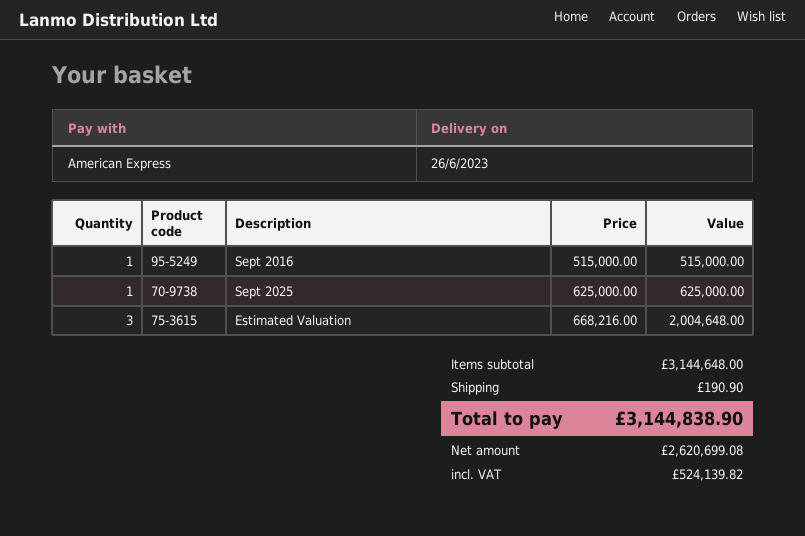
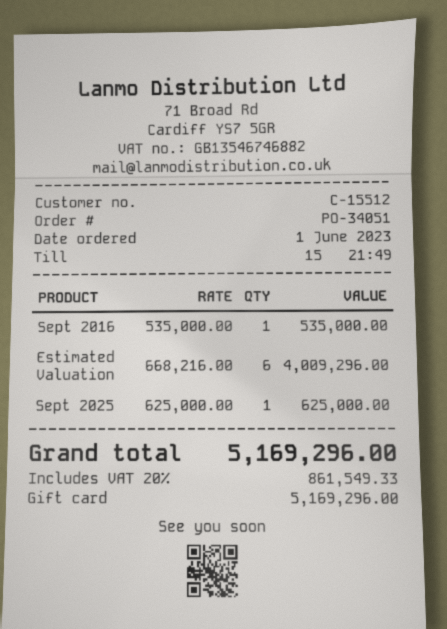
payment method: American Express -> gift card
Sept 2016: 1 x 515000.00 = 515000.00 -> 1 x 535000.00 = 535000.00
Estimated Valuation: 3 x 668216.00 = 2004648.00 -> 6 x 668216.00 = 4009296.00
shipping: 190.90 -> none
tax: 524139.82 -> 861549.33
total: 3144838.90 -> 5169296.00

